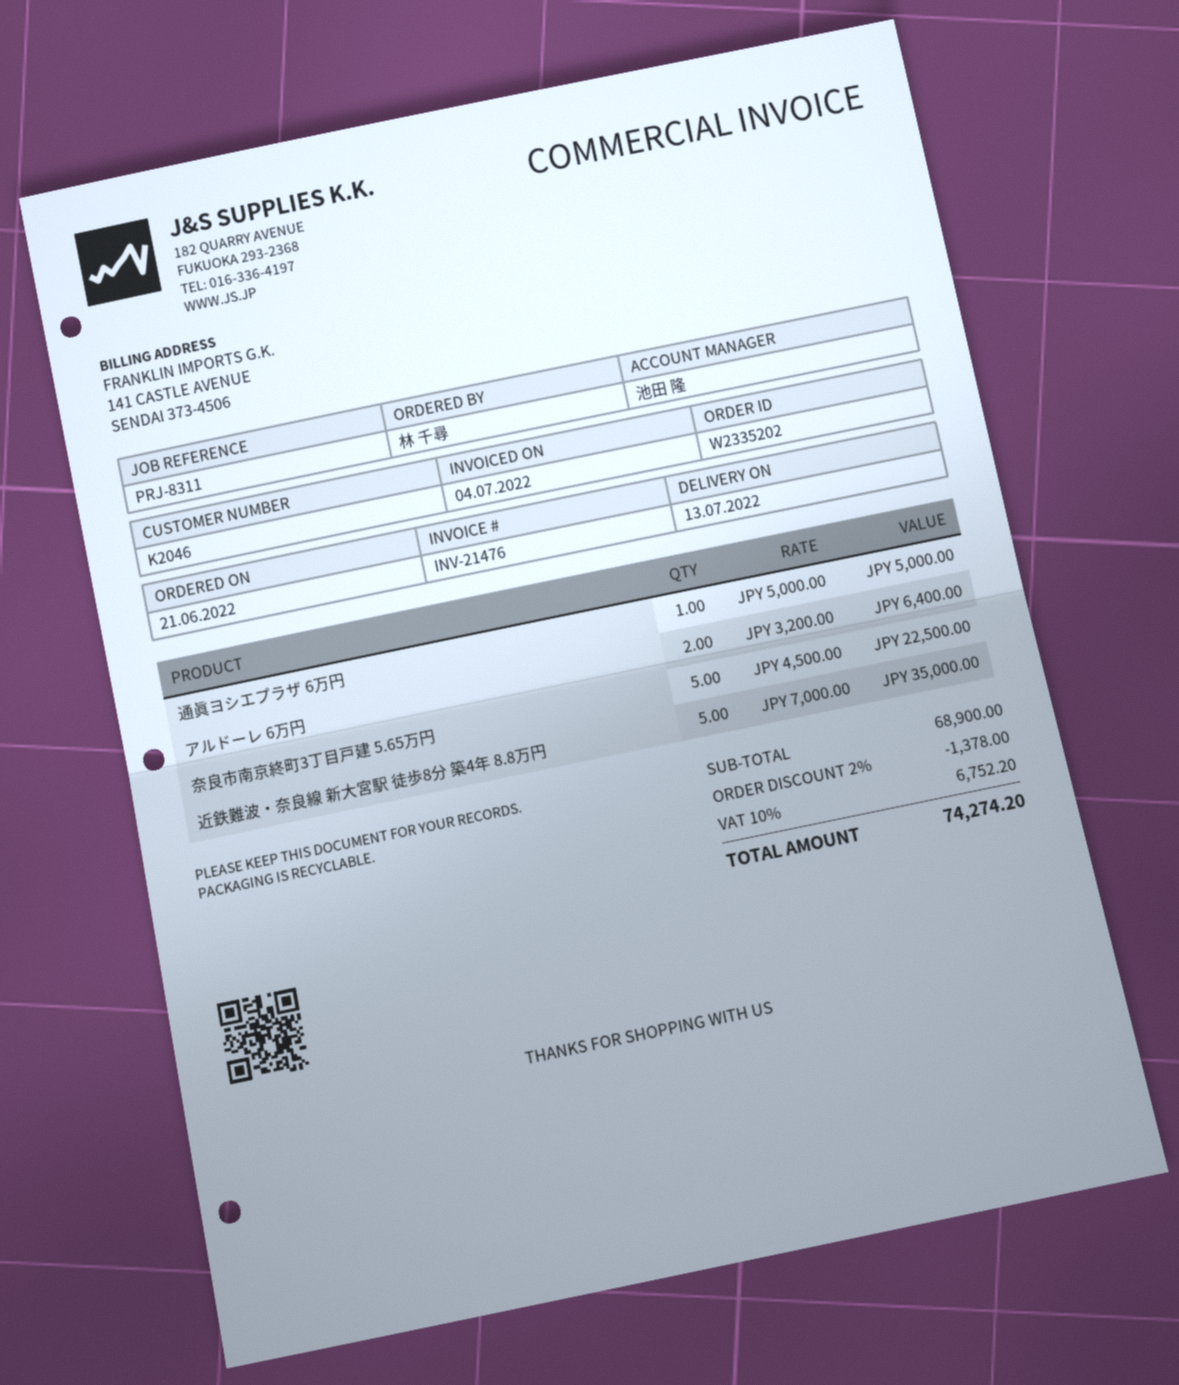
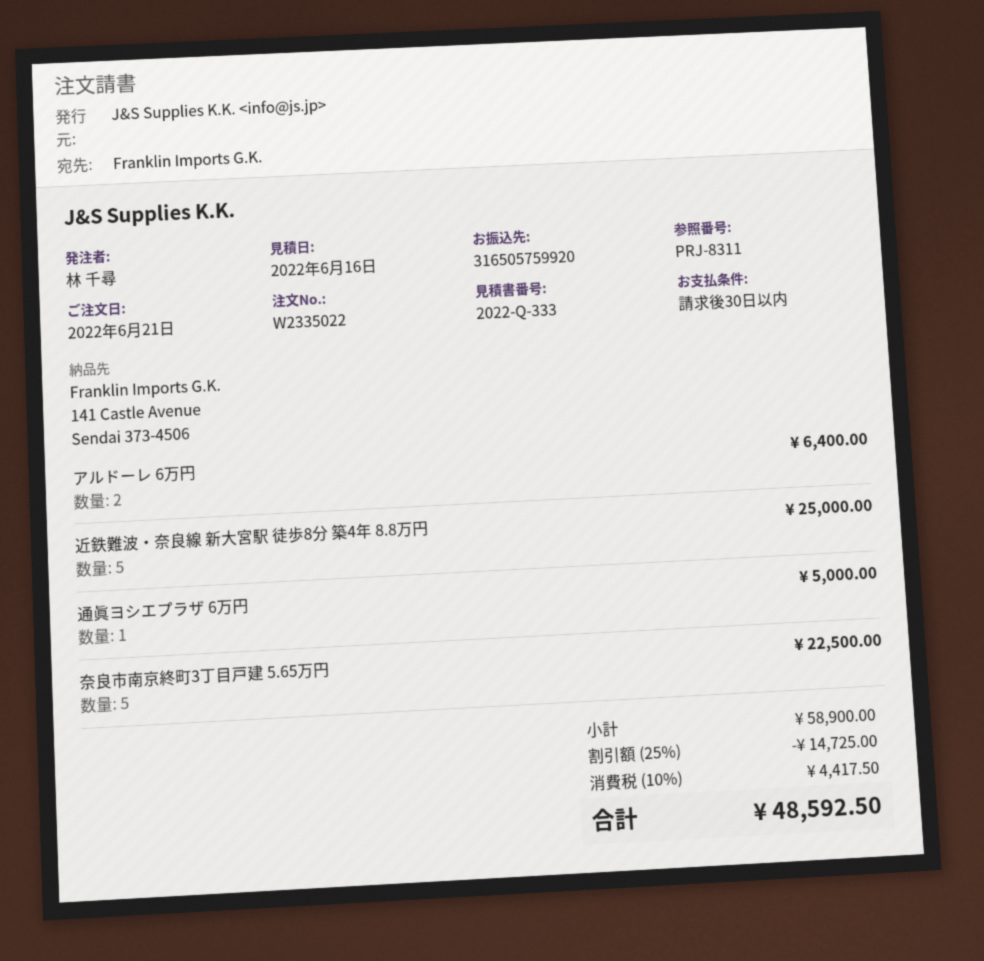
order number: W2335202 -> W2335022
近鉄難波・奈良線 新大宮駅 徒歩8分 築4年 8.8万円: 5 for 35000.00 -> 5 for 25000.00
subtotal: 68900.00 -> 58900.00
discount: 2% = 1378.00 -> 25% = 14725.00
tax: 10% = 6752.20 -> 10% = 4417.50
total: 74274.20 -> 48592.50

